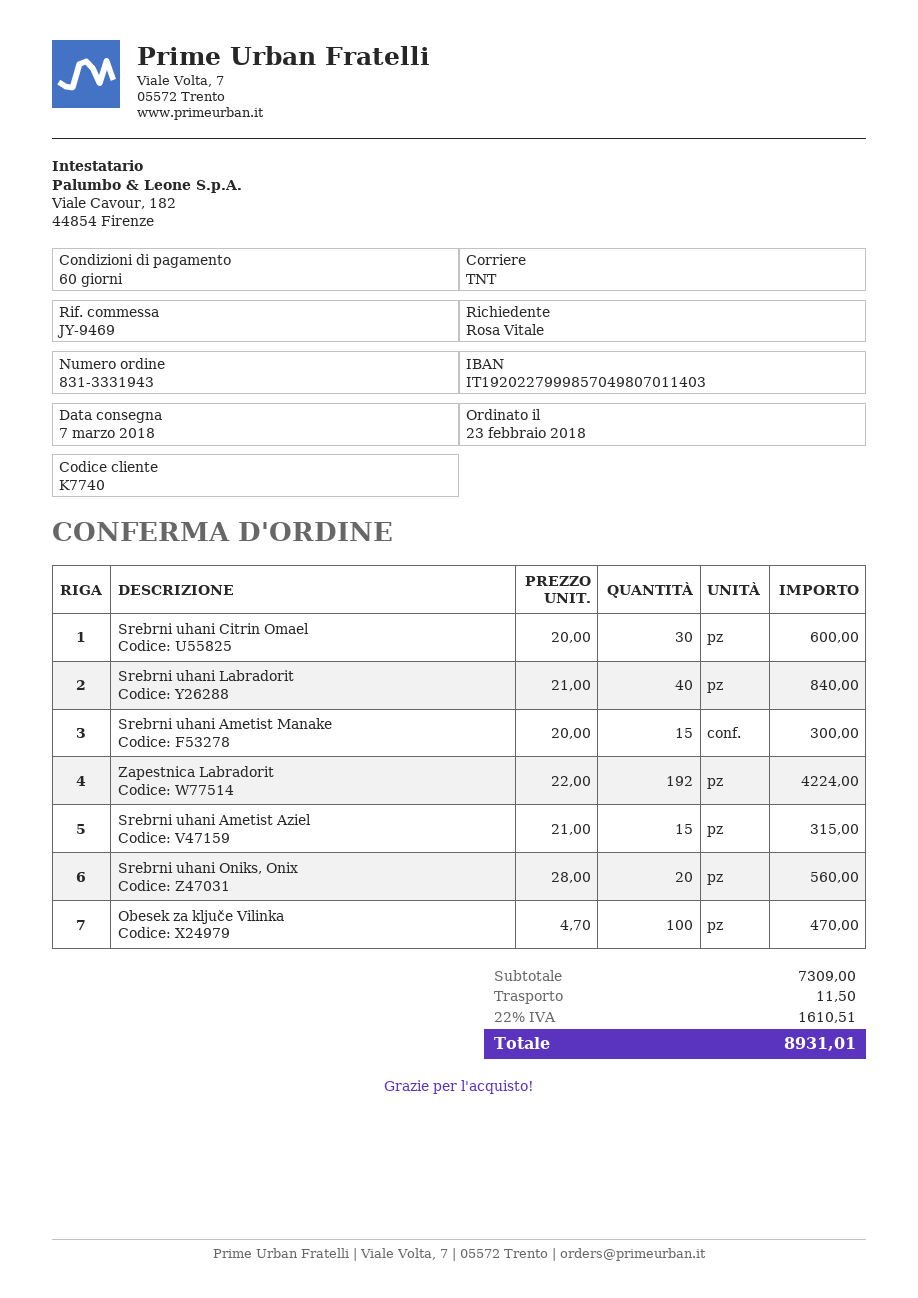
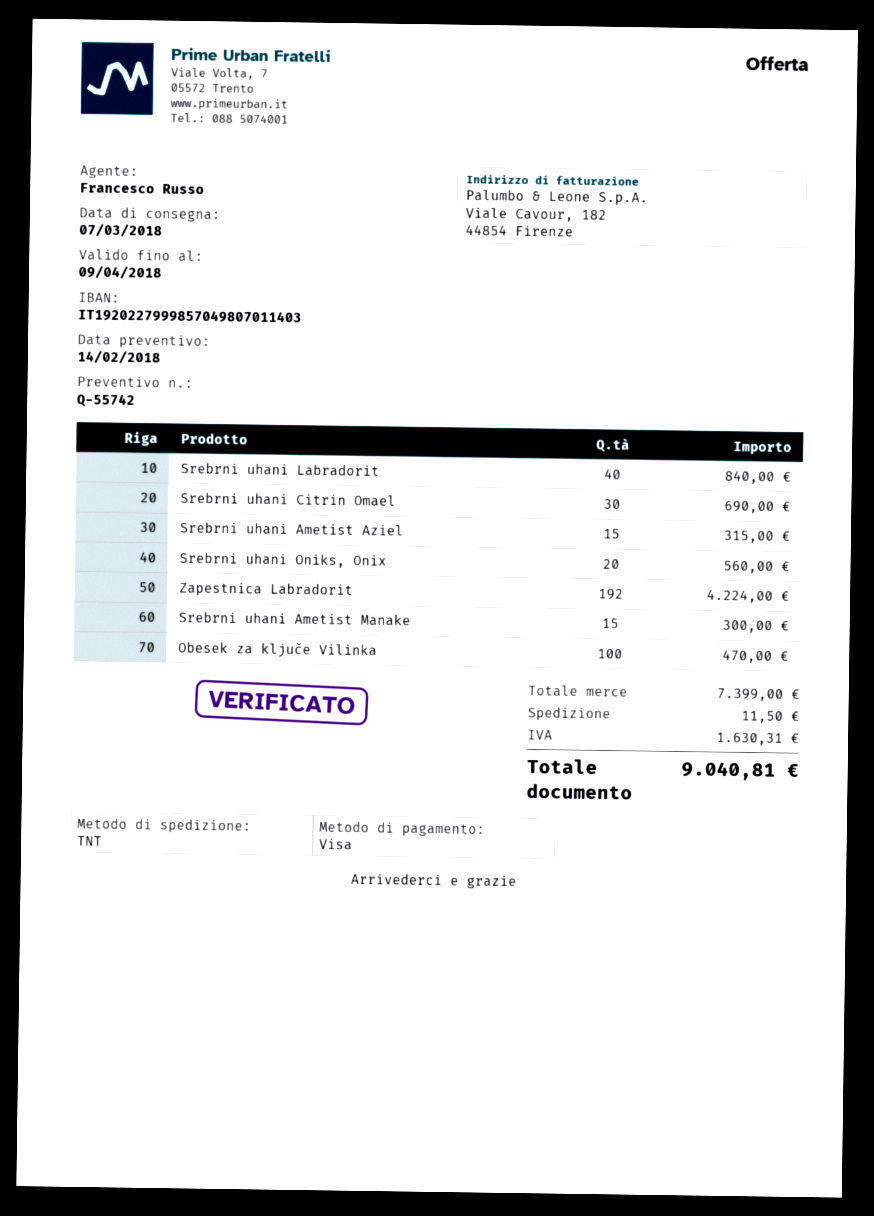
Srebrni uhani Citrin Omael: 30 for 600.00 -> 30 for 690.00
subtotal: 7309.00 -> 7399.00
tax: 1610.51 -> 1630.31
total: 8931.01 -> 9040.81

